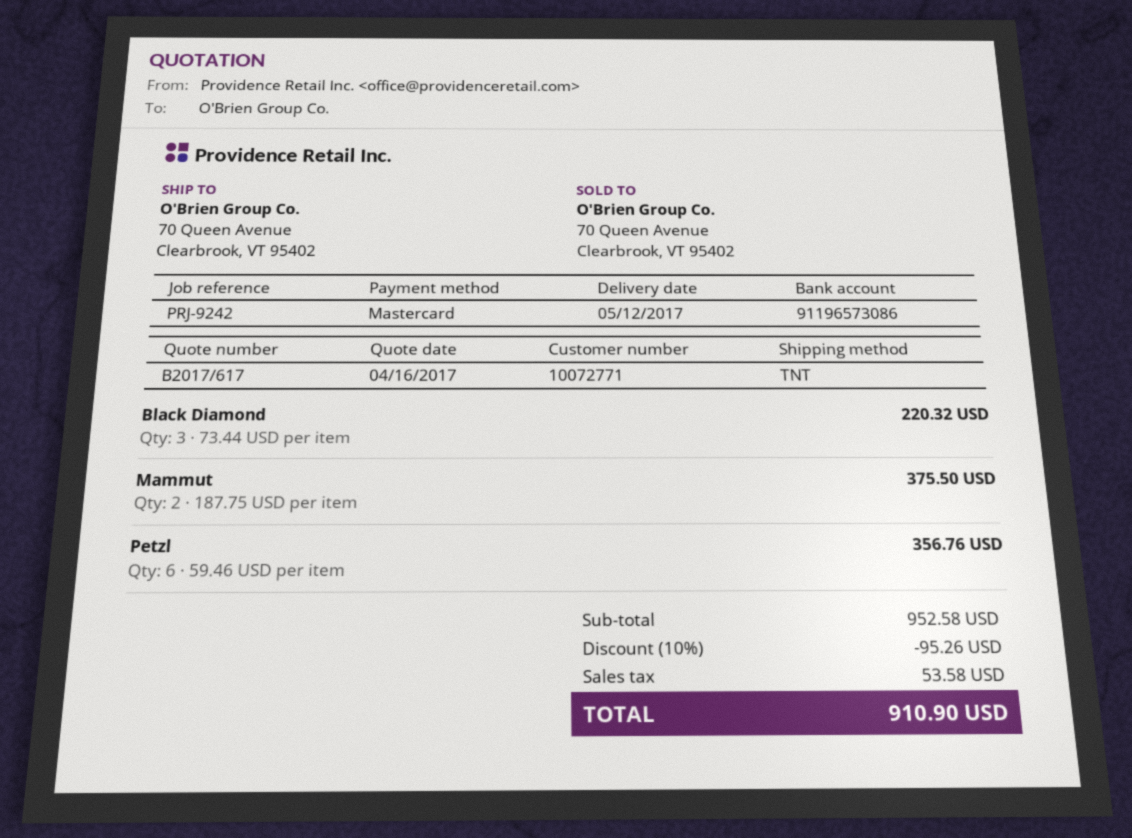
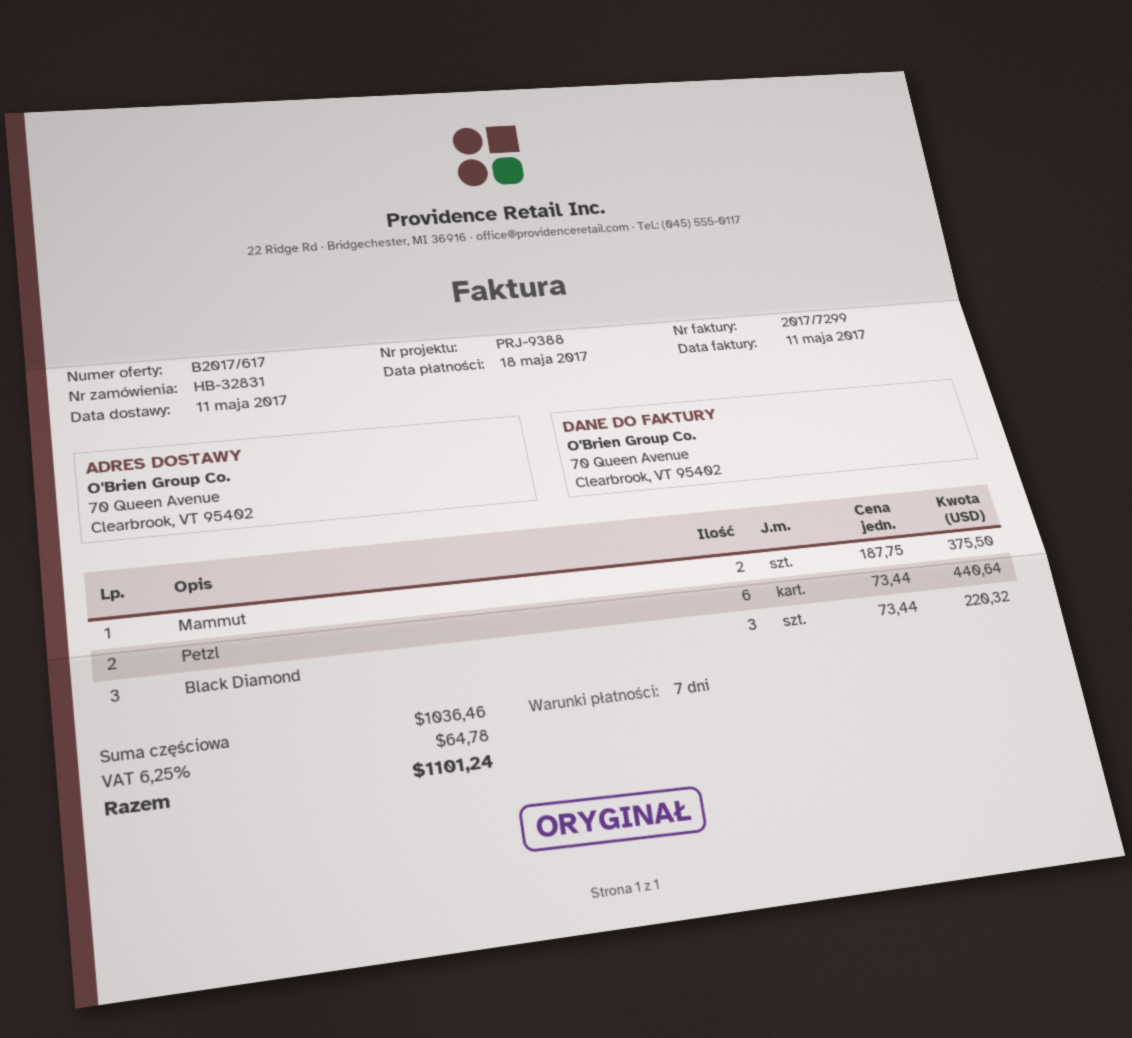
delivery date: 2017-05-12 -> 2017-05-11
reference: PRJ-9242 -> PRJ-9388
Petzl: 6 x 59.46 = 356.76 -> 6 x 73.44 = 440.64
subtotal: 952.58 -> 1036.46
discount: 10% = 95.26 -> none
tax: 53.58 -> 64.78
total: 910.90 -> 1101.24

